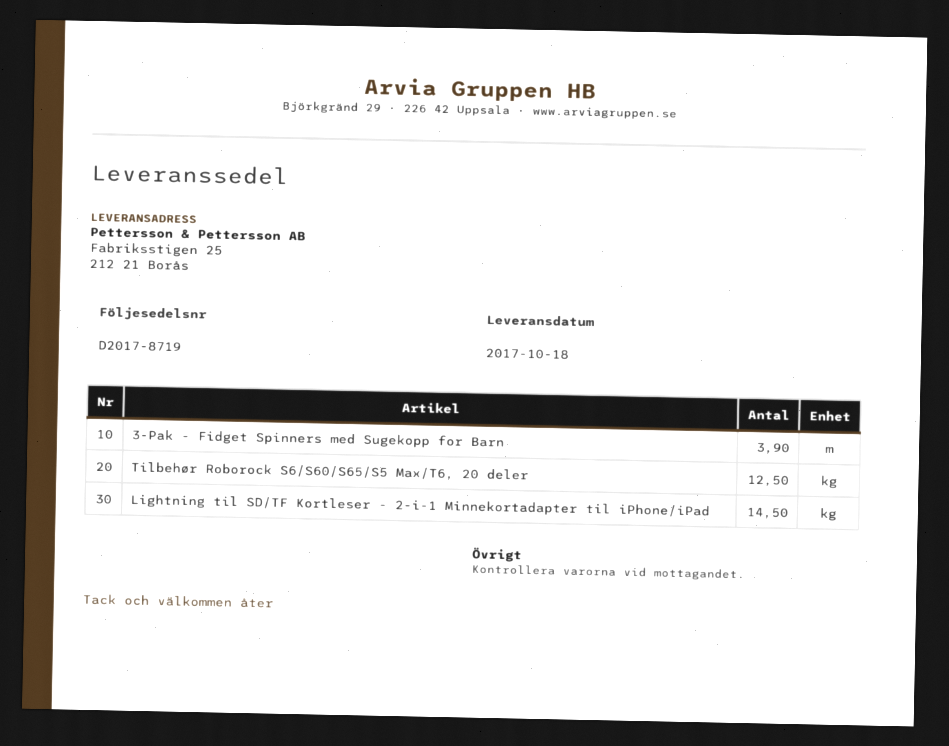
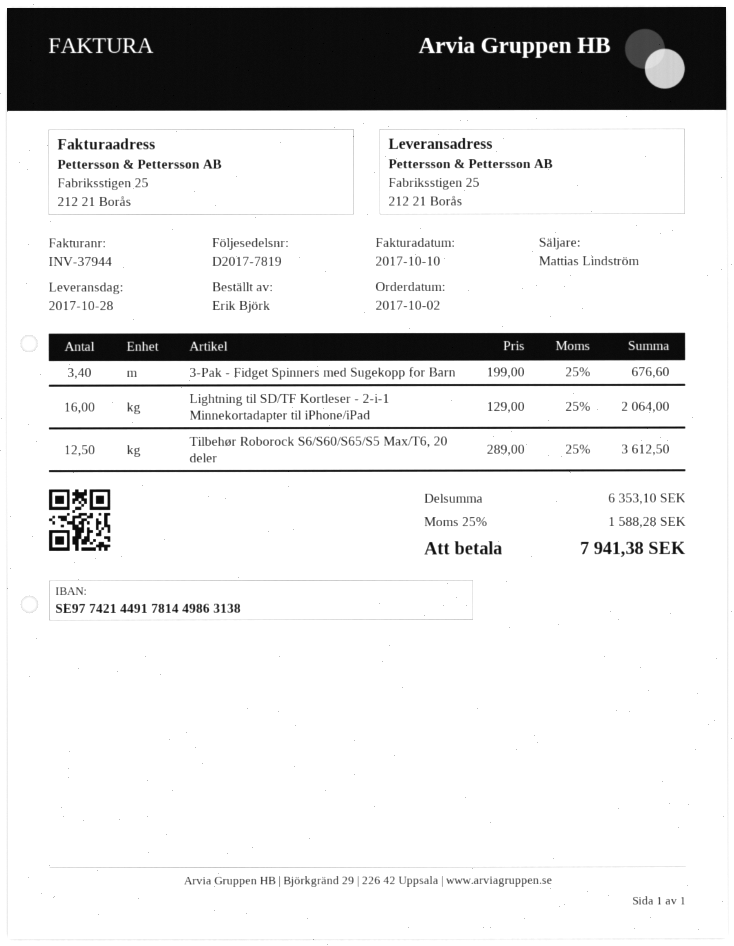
delivery note number: D2017-8719 -> D2017-7819
delivery date: 2017-10-18 -> 2017-10-28
3-Pak - Fidget Spinners med Sugekopp for Barn: 3.9 -> 3.4
Lightning til SD/TF Kortleser - 2-i-1 Minnekortadapter til iPhone/iPad: 14.5 -> 16

